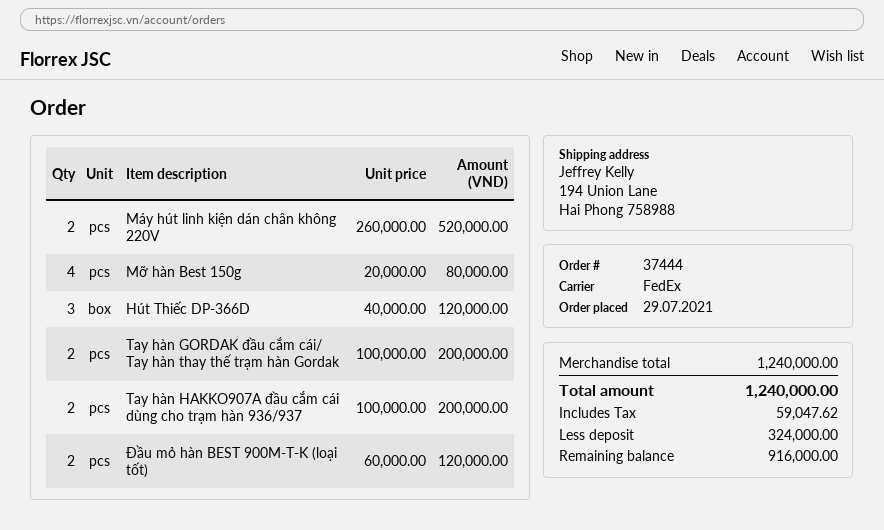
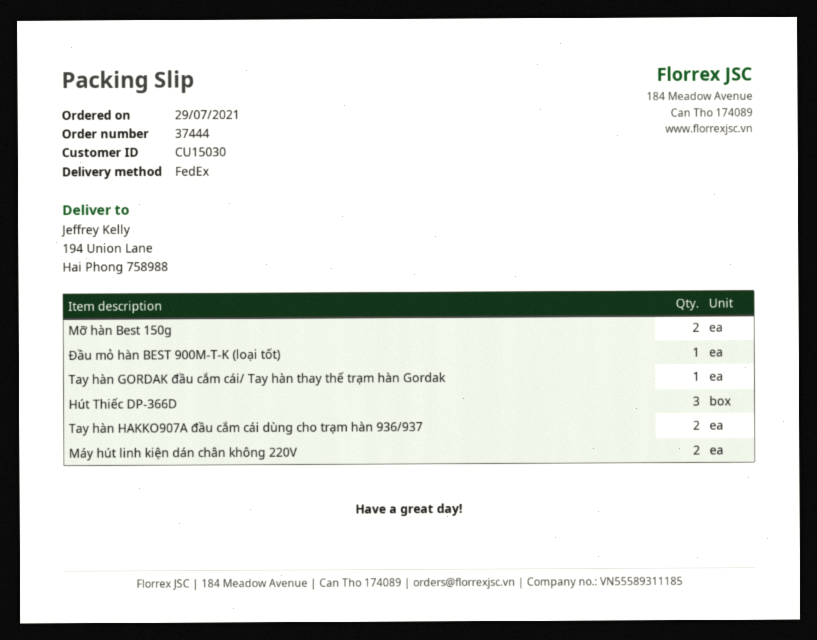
Mỡ hàn Best 150g: 4 -> 2
Tay hàn GORDAK đầu cắm cái/ Tay hàn thay thế trạm hàn Gordak: 2 -> 1
Đầu mỏ hàn BEST 900M-T-K (loại tốt): 2 -> 1

